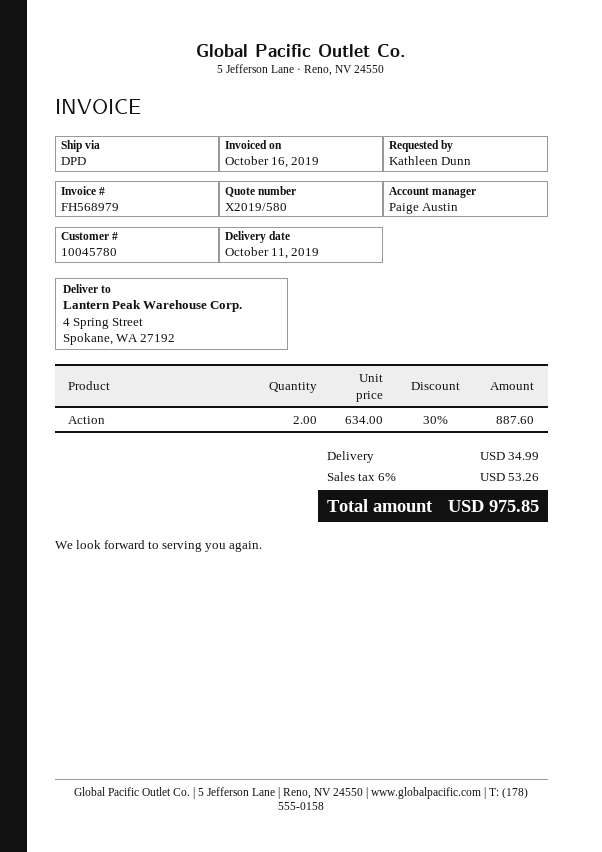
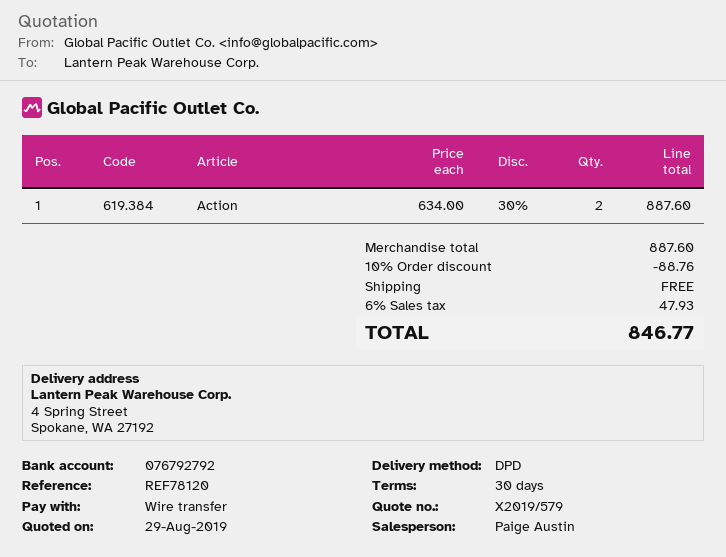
quote number: X2019/580 -> X2019/579
discount: none -> 10% = 88.76
shipping: 34.99 -> 0.00
tax: 6% = 53.26 -> 6% = 47.93
total: 975.85 -> 846.77

